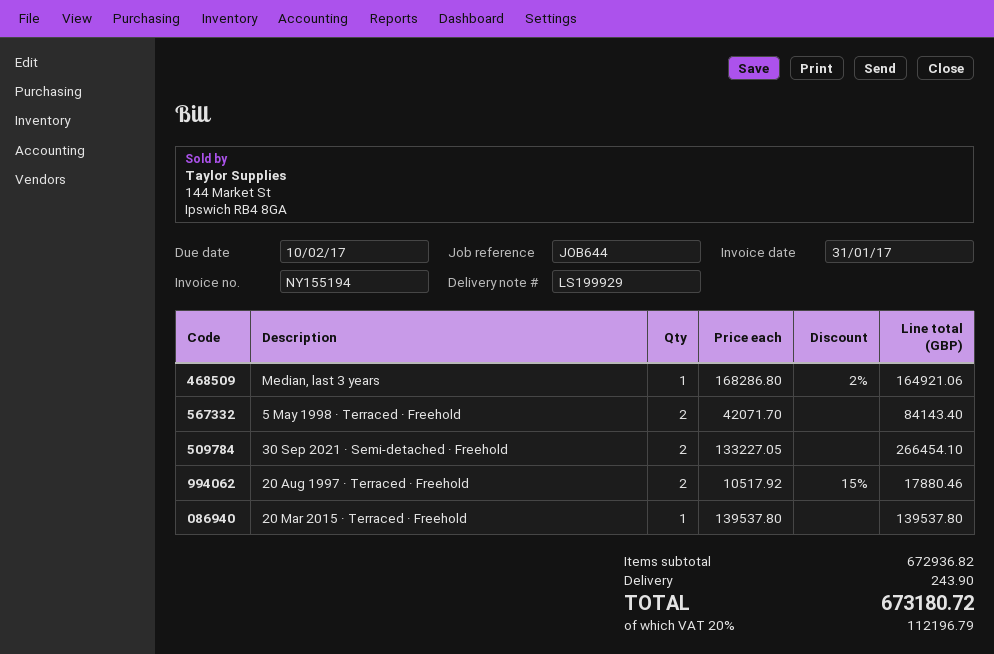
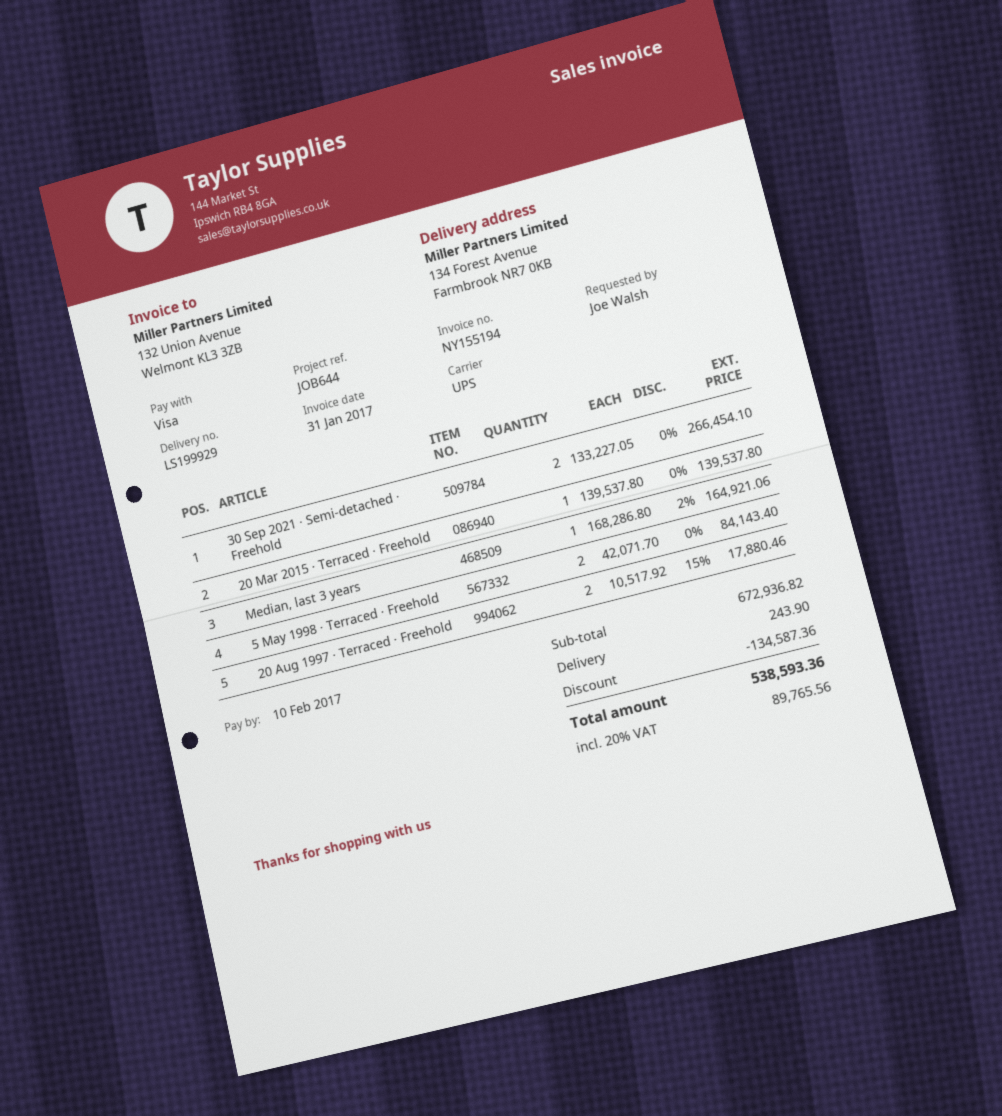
discount: none -> 134587.36
tax: 20% = 112196.79 -> 20% = 89765.56
total: 673180.72 -> 538593.36

